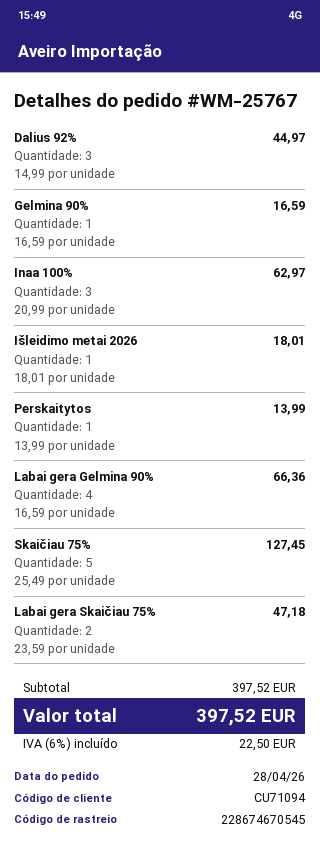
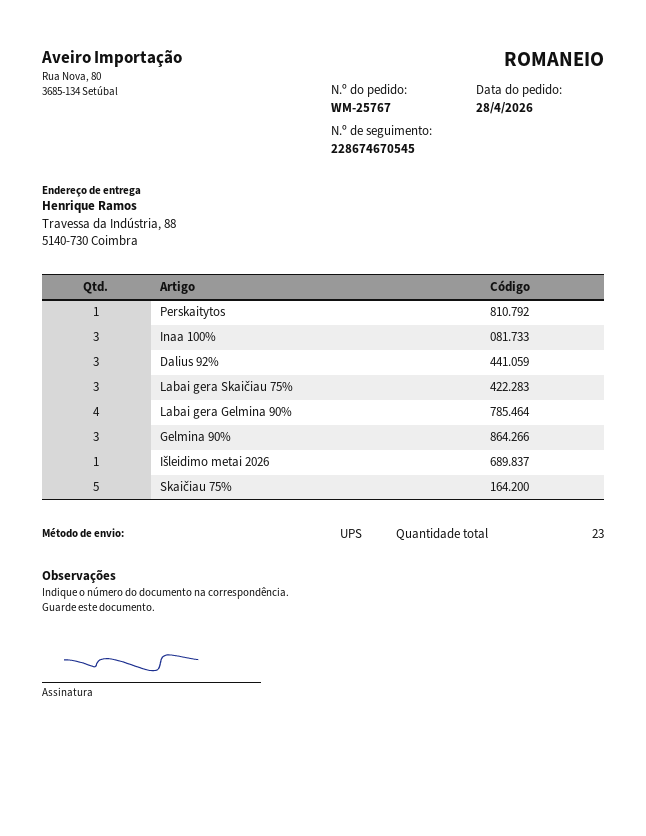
Gelmina 90%: 1 -> 3
Labai gera Skaičiau 75%: 2 -> 3

